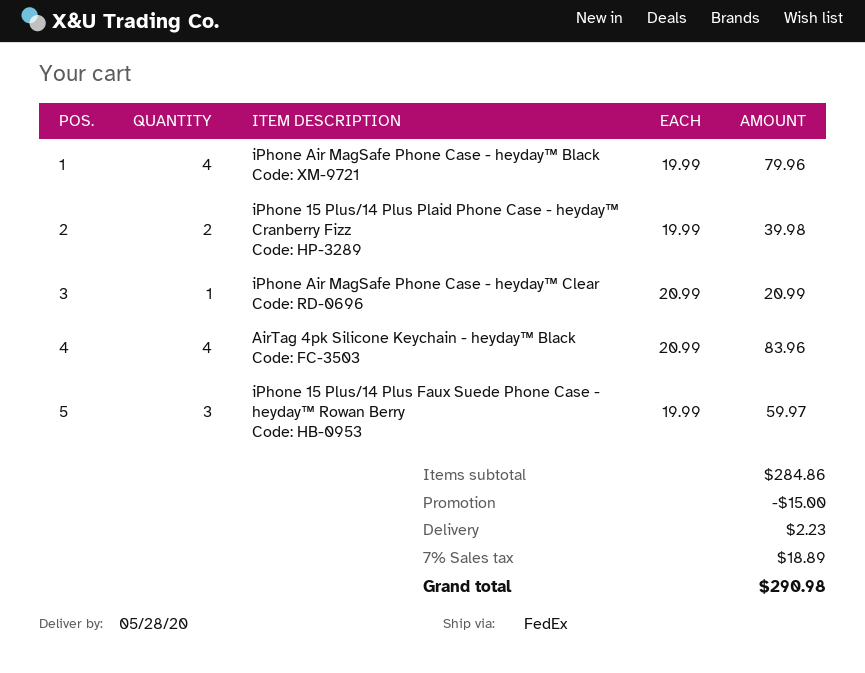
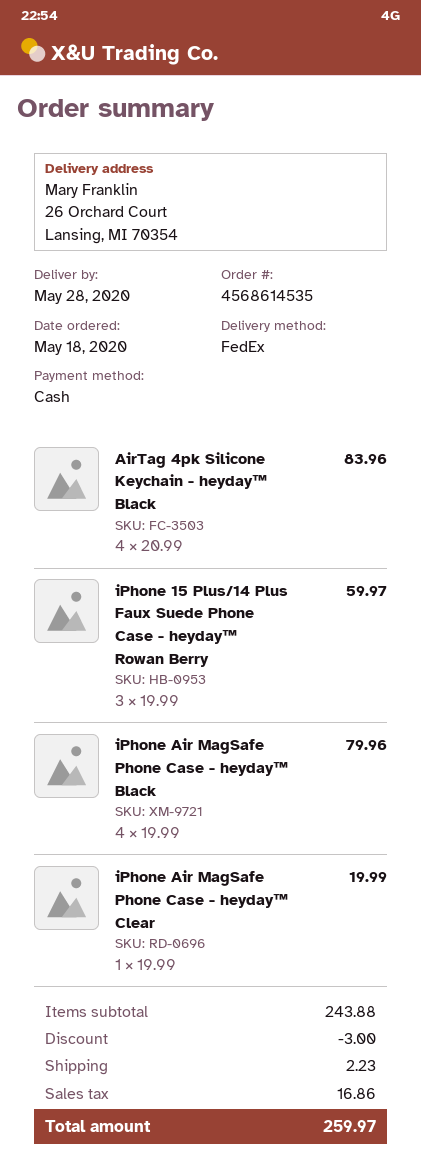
iPhone 15 Plus/14 Plus Plaid Phone Case - heyday™ Cranberry Fizz: 2 x 19.99 = 39.98 -> none
iPhone Air MagSafe Phone Case - heyday™ Clear: 1 x 20.99 = 20.99 -> 1 x 19.99 = 19.99
subtotal: 284.86 -> 243.88
discount: 15.00 -> 3.00
tax: 18.89 -> 16.86
total: 290.98 -> 259.97

